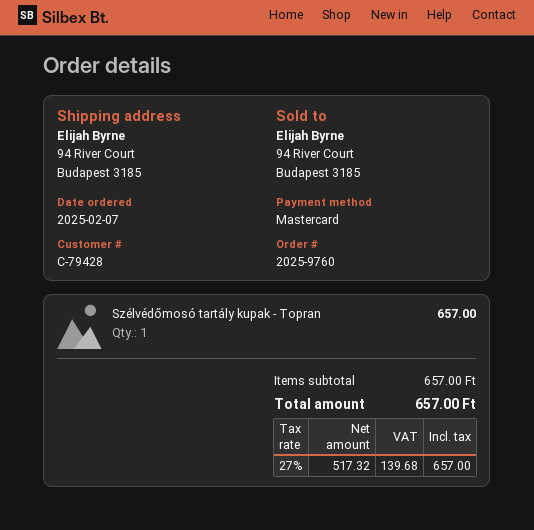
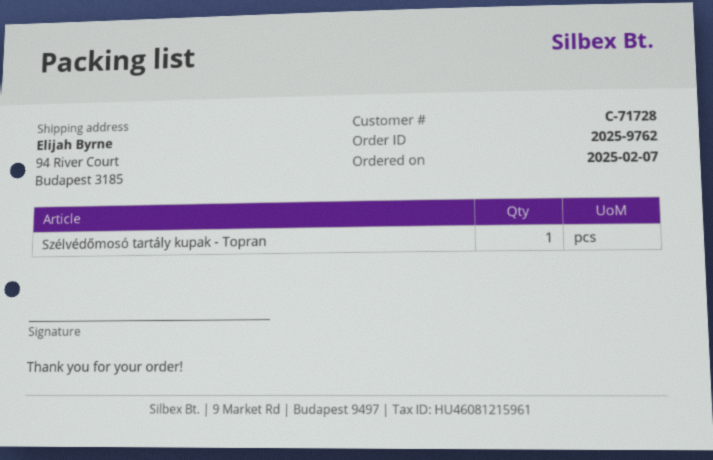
order number: 2025-9760 -> 2025-9762
customer number: C-79428 -> C-71728

